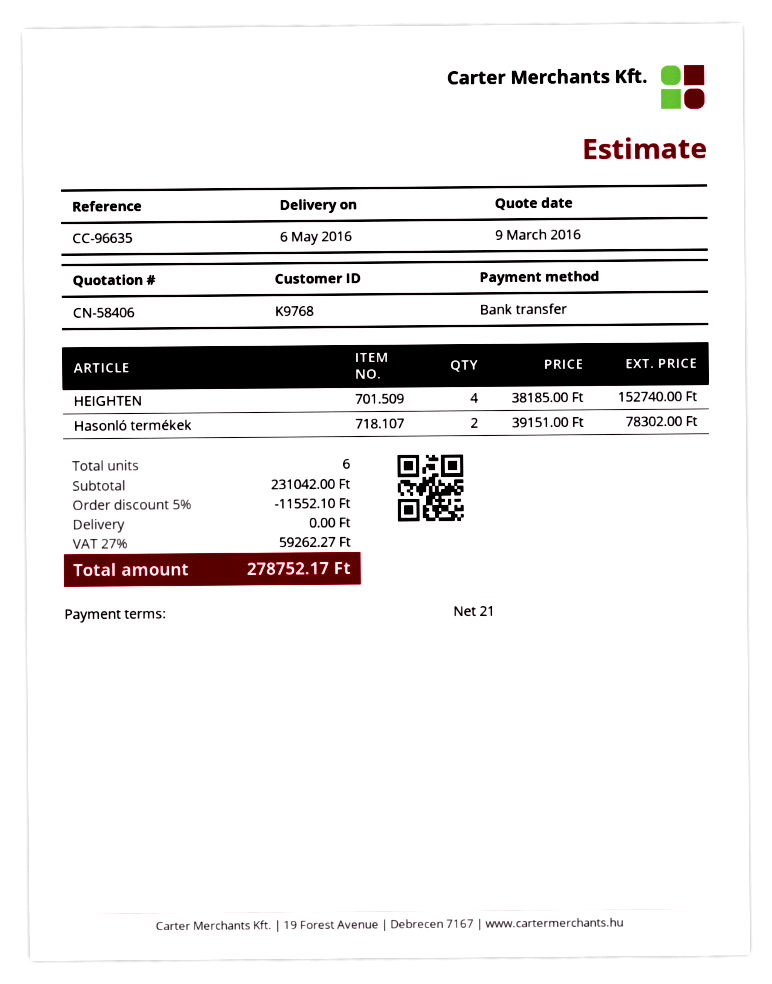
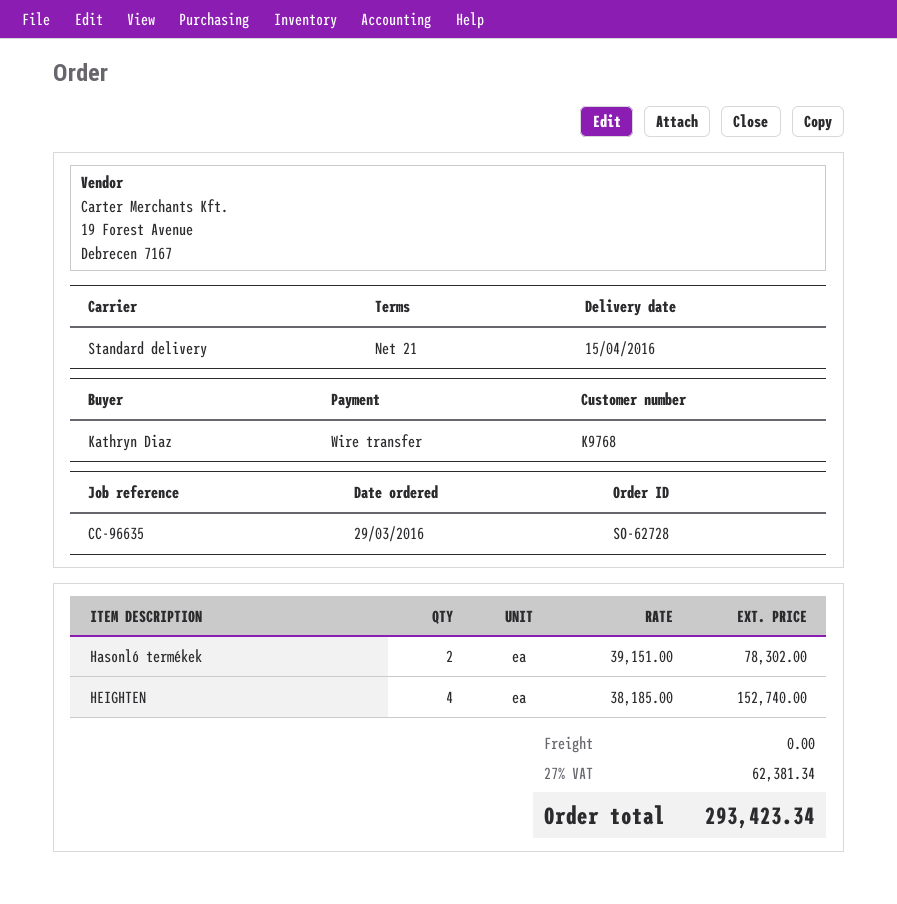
delivery date: 2016-05-06 -> 2016-04-15
discount: 5% = 11552.10 -> none
tax: 27% = 59262.27 -> 27% = 62381.34
total: 278752.17 -> 293423.34

